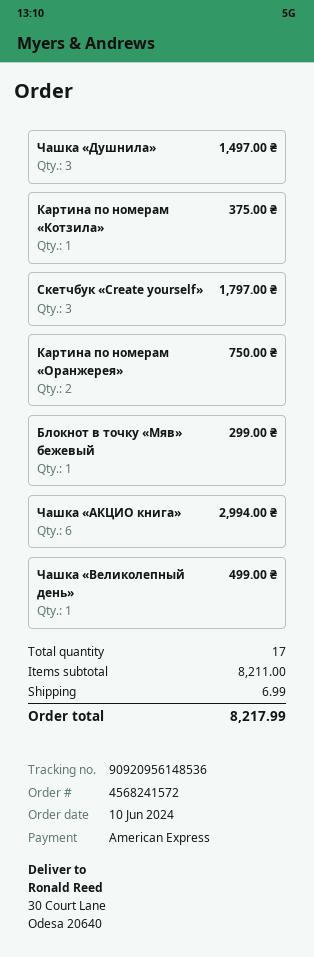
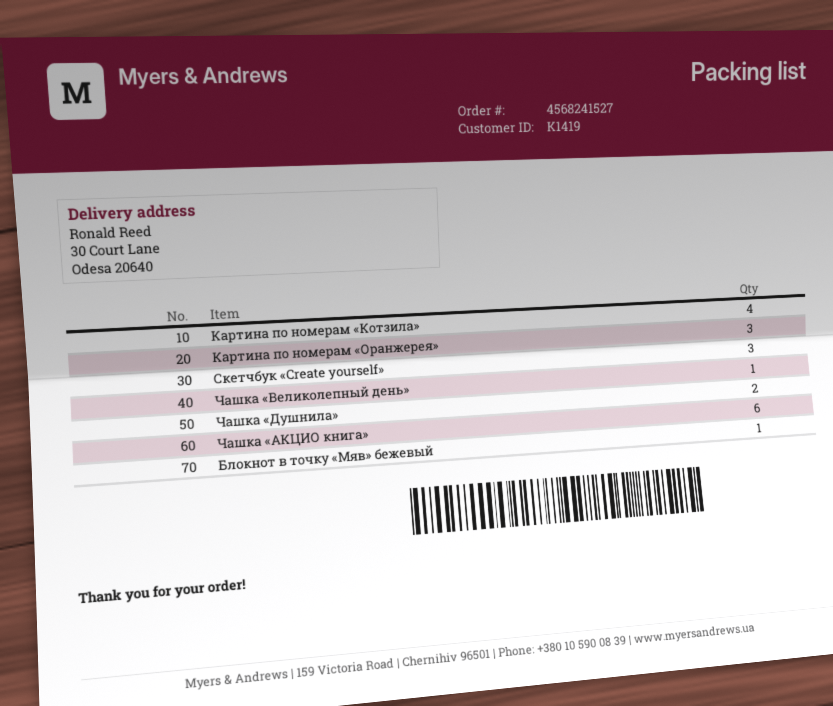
order number: 4568241572 -> 4568241527
Чашка «Душнила»: 3 -> 2
Картина по номерам «Котзила»: 1 -> 4
Картина по номерам «Оранжерея»: 2 -> 3

